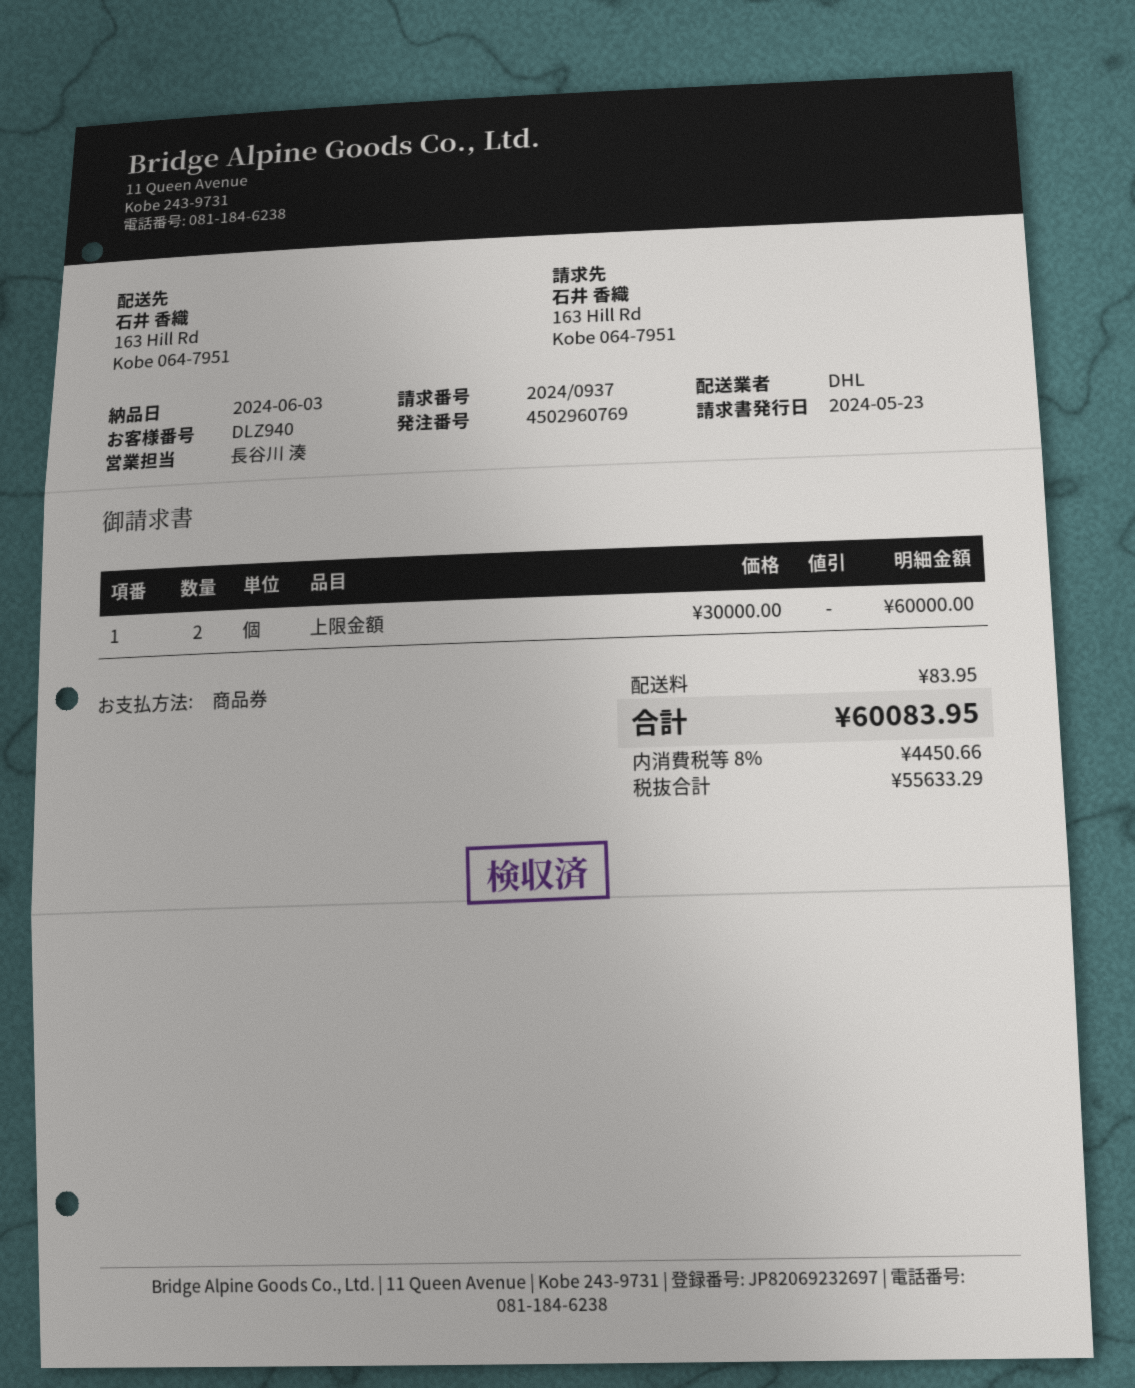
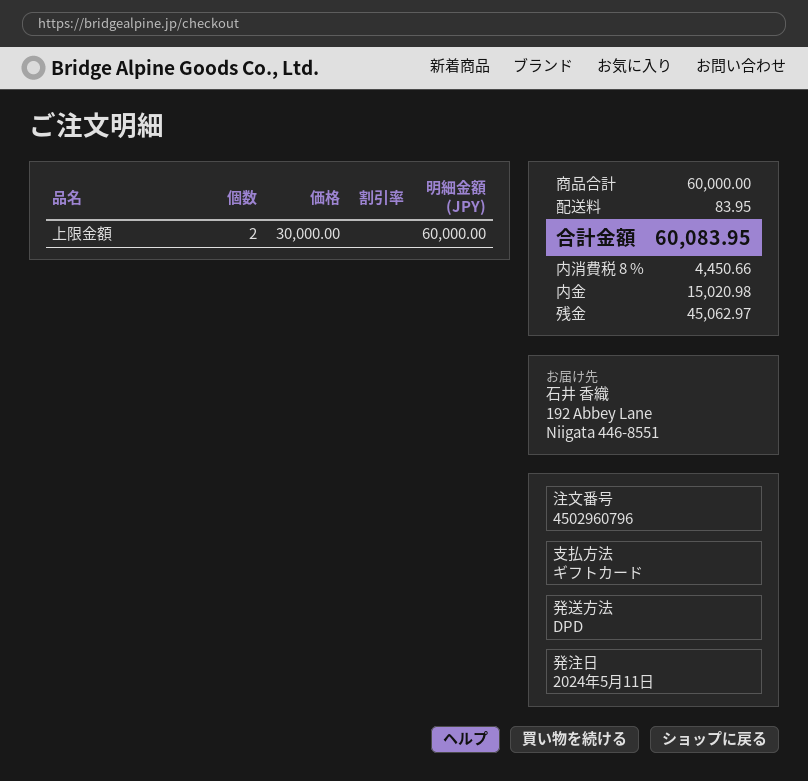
order number: 4502960769 -> 4502960796
shipping method: DHL -> DPD
ship to: 163 Hill Rd, Kobe 064-7951 -> 192 Abbey Lane, Niigata 446-8551

